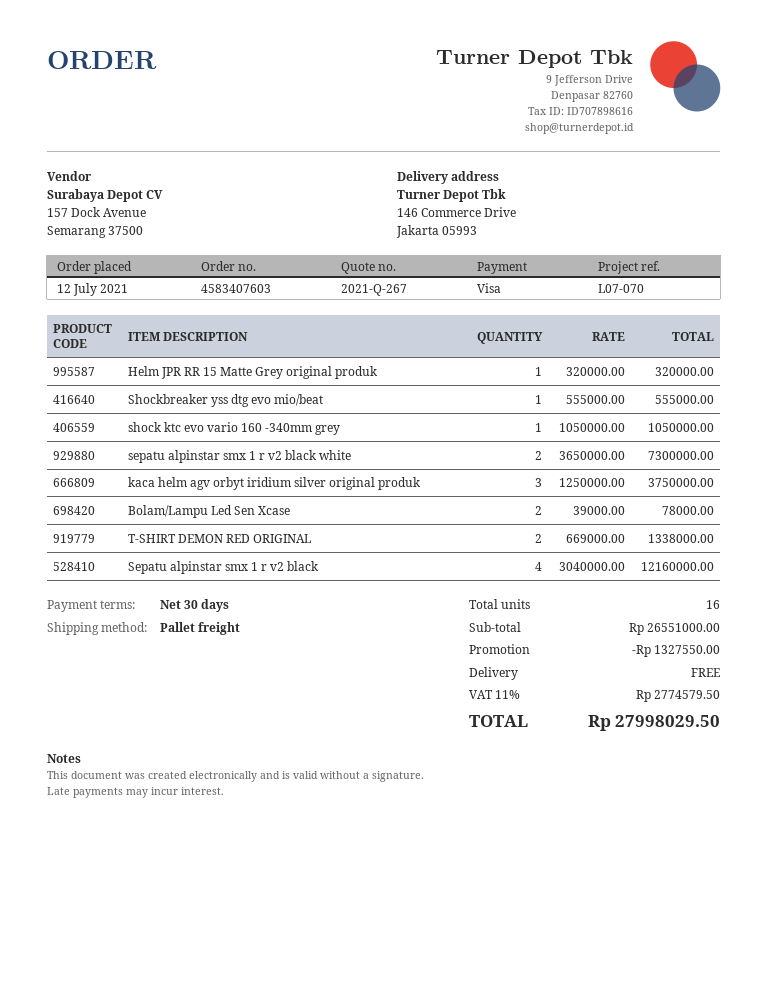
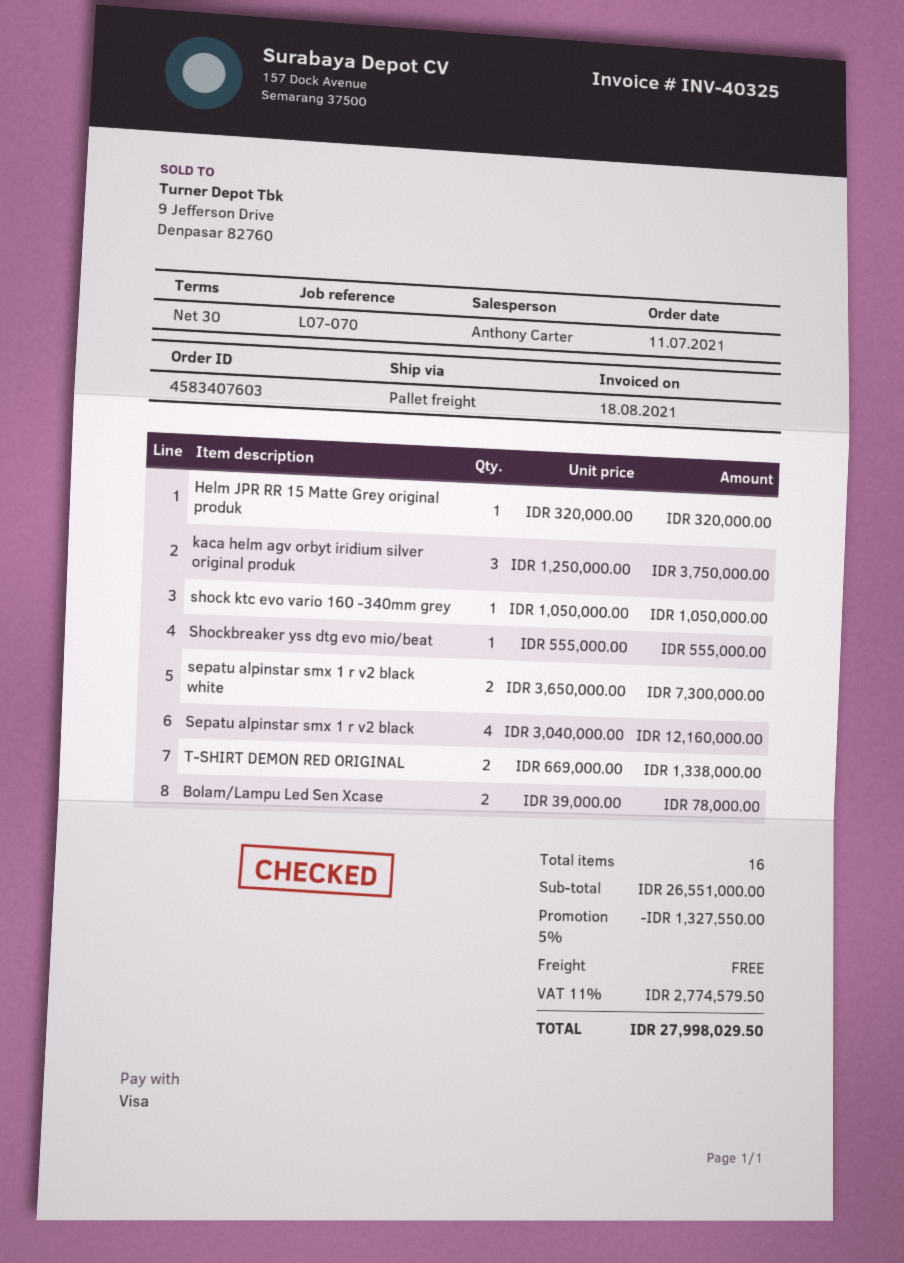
order date: 2021-07-12 -> 2021-07-11

